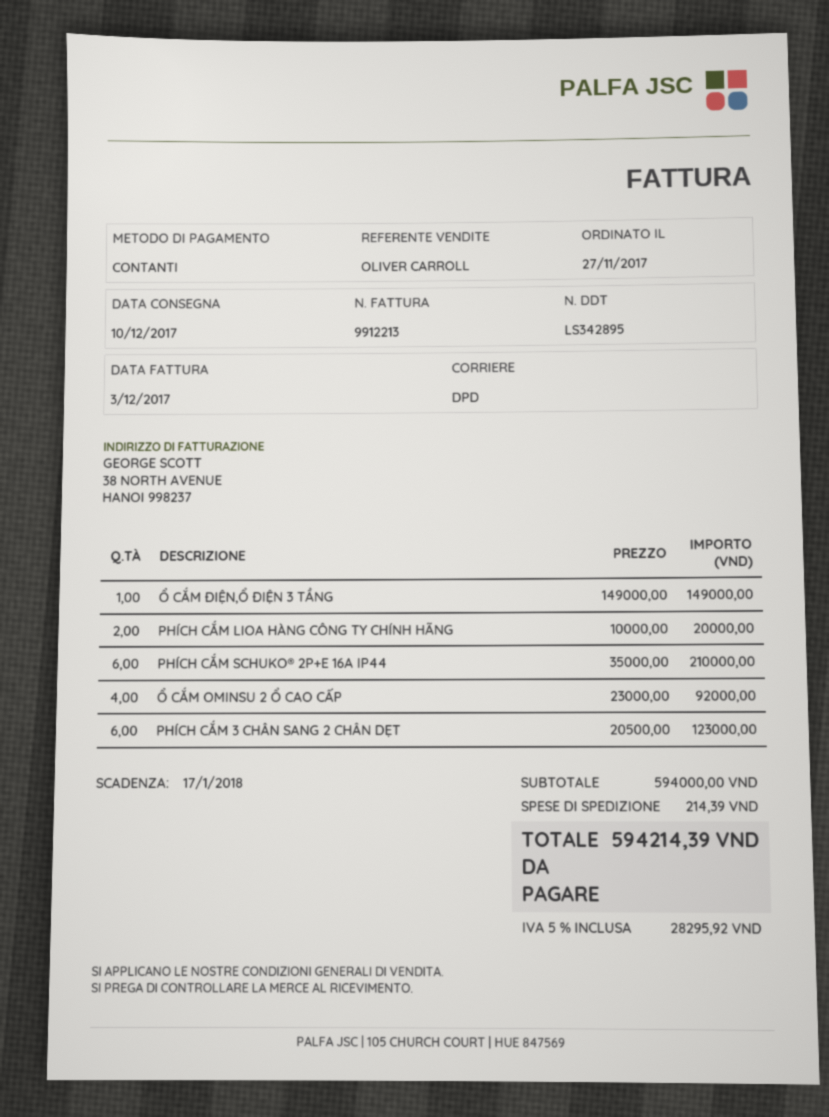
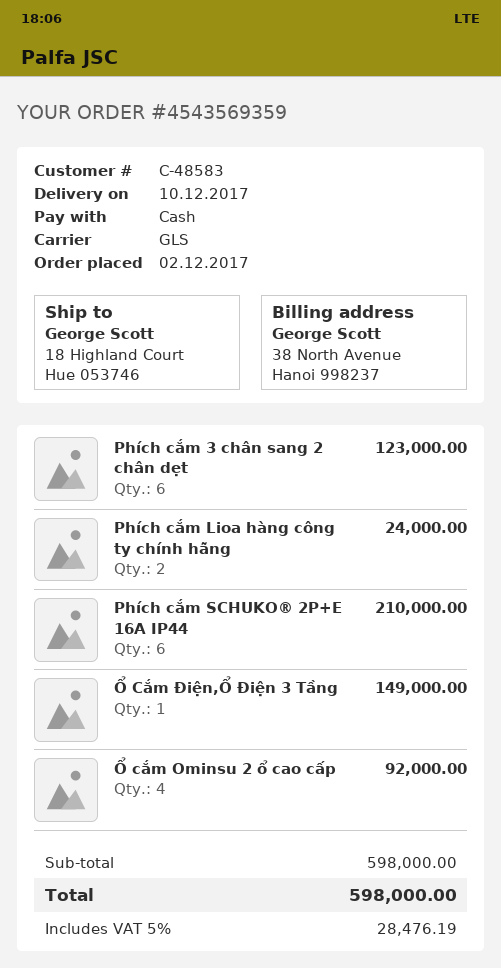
order date: 2017-11-27 -> 2017-12-02
shipping method: DPD -> GLS
PHÍCH CẮM LIOA HÀNG CÔNG TY CHÍNH HÃNG: 2 for 20000.00 -> 2 for 24000.00
subtotal: 594000.00 -> 598000.00
shipping: 214.39 -> none
tax: 5% = 28295.92 -> 5% = 28476.19
total: 594214.39 -> 598000.00

